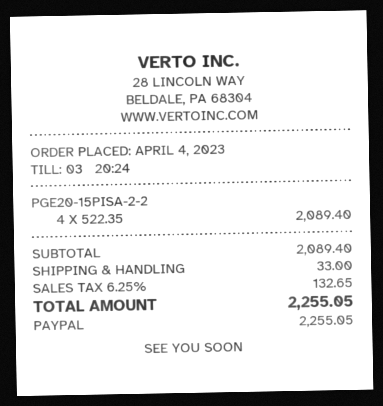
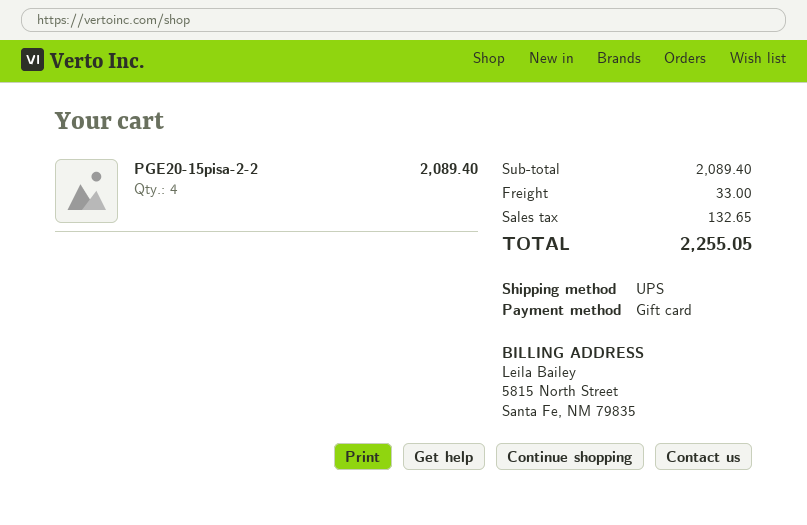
payment method: PayPal -> gift card

